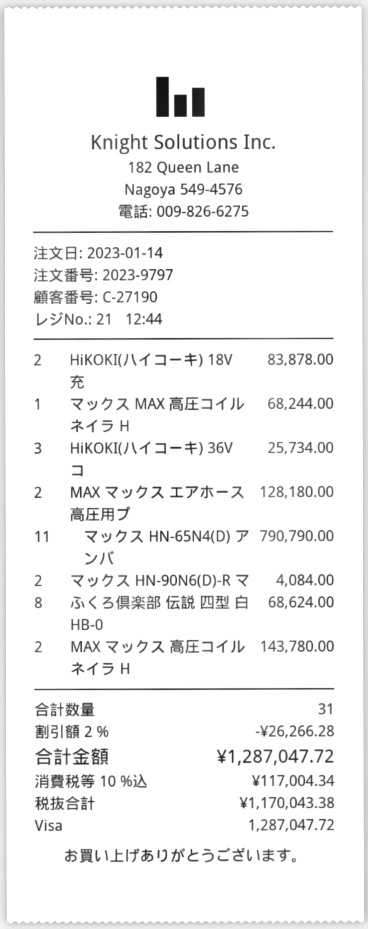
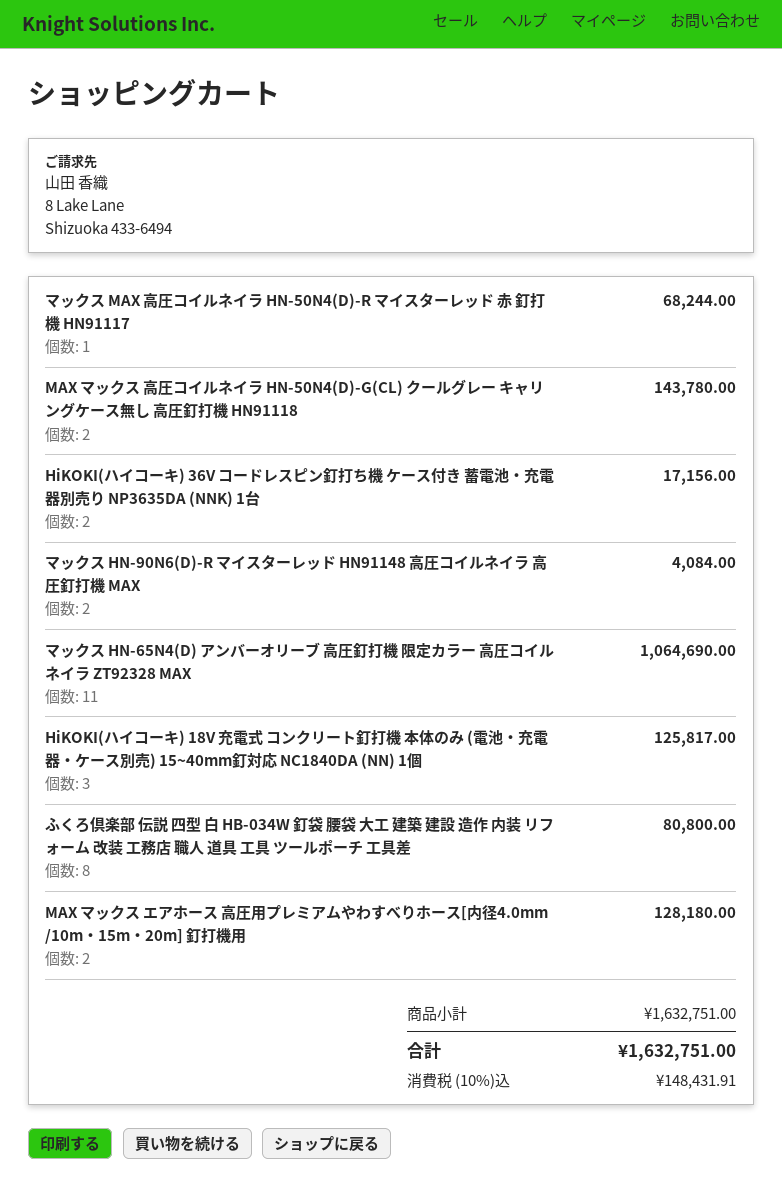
HiKOKI(ハイコーキ) 18V 充: 2 for 83878.00 -> 3 for 125817.00
HiKOKI(ハイコーキ) 36V コ: 3 for 25734.00 -> 2 for 17156.00
マックス HN-65N4(D) アンバ: 11 for 790790.00 -> 11 for 1064690.00
ふくろ倶楽部 伝説 四型 白 HB-0: 8 for 68624.00 -> 8 for 80800.00
discount: 2% = 26266.28 -> none
tax: 10% = 117004.34 -> 10% = 148431.91
total: 1287047.72 -> 1632751.00

